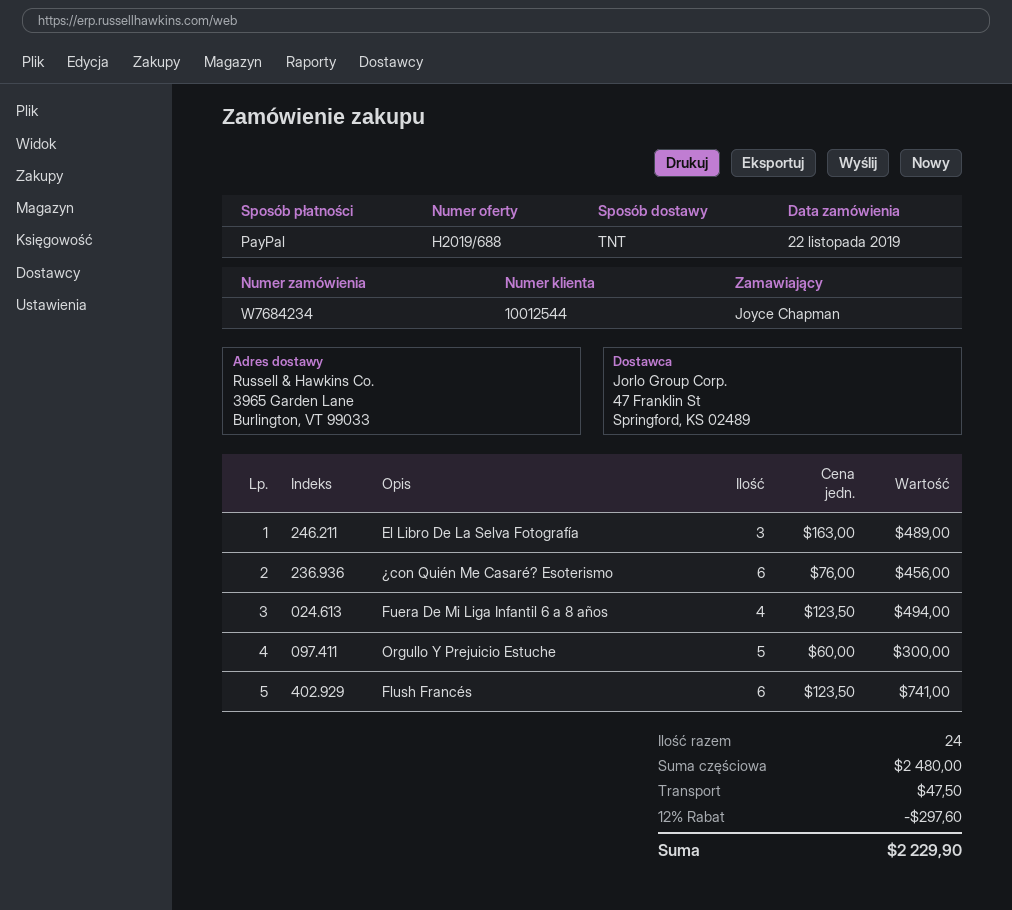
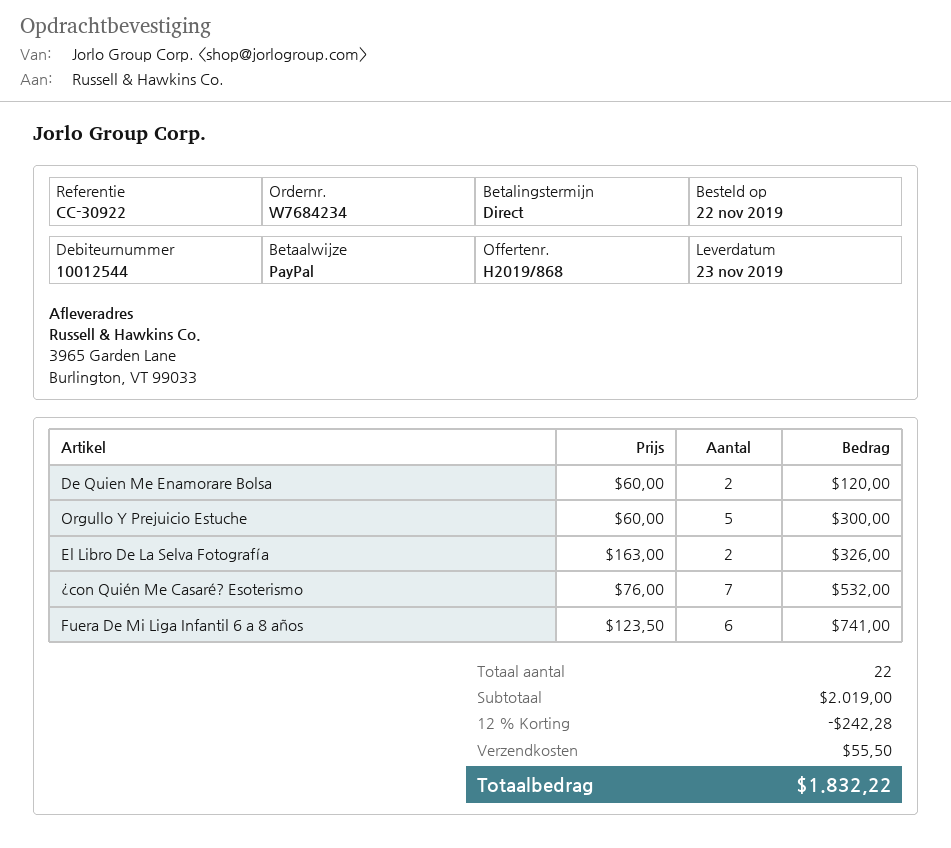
quote number: H2019/688 -> H2019/868
El Libro De La Selva Fotografía: 3 x 163.00 = 489.00 -> 2 x 163.00 = 326.00
¿con Quién Me Casaré? Esoterismo: 6 x 76.00 = 456.00 -> 7 x 76.00 = 532.00
Fuera De Mi Liga Infantil 6 a 8 años: 4 x 123.50 = 494.00 -> 6 x 123.50 = 741.00
Flush Francés: 6 x 123.50 = 741.00 -> none
De Quien Me Enamorare Bolsa: none -> 2 x 60.00 = 120.00
total quantity: 24 -> 22
subtotal: 2480.00 -> 2019.00
discount: 12% = 297.60 -> 12% = 242.28
shipping: 47.50 -> 55.50
total: 2229.90 -> 1832.22

